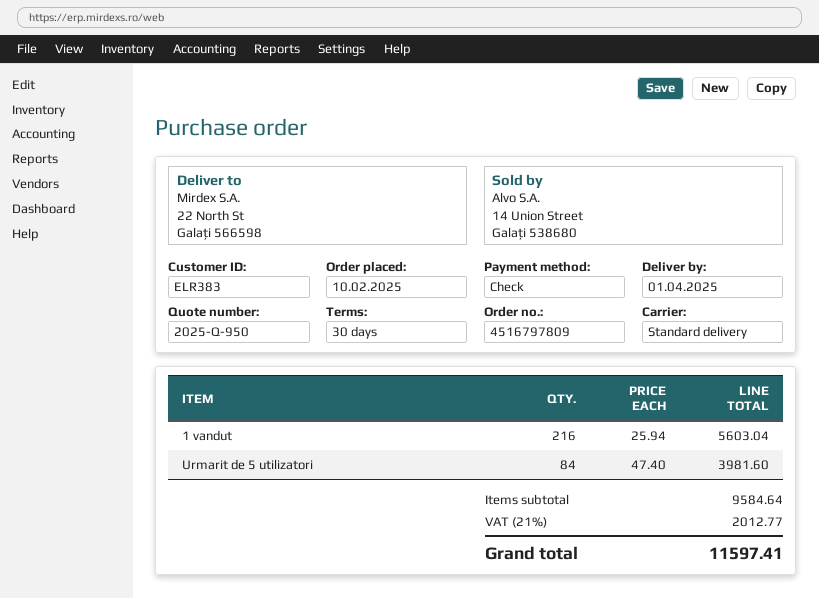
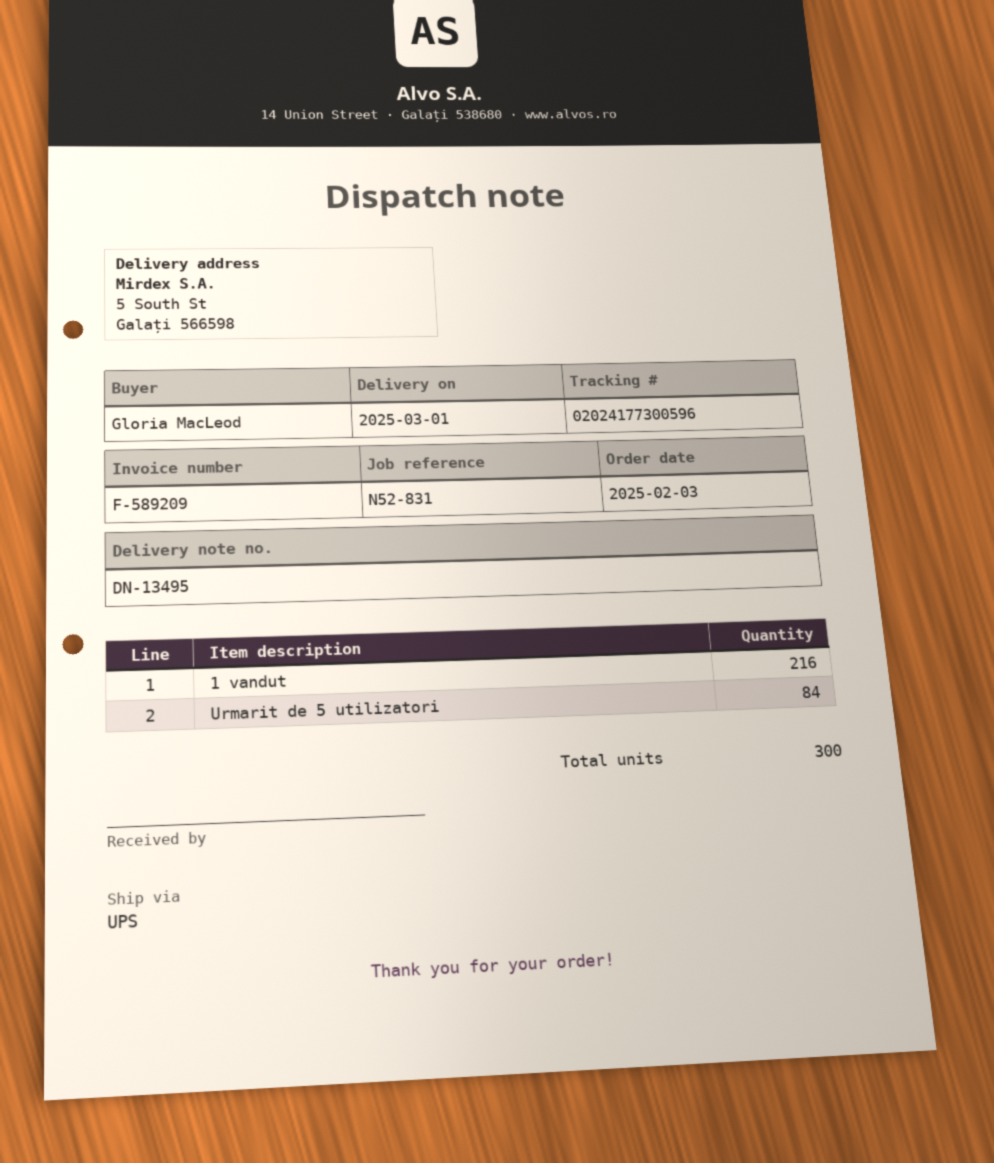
order date: 2025-02-10 -> 2025-02-03
delivery date: 2025-04-01 -> 2025-03-01
shipping method: standard -> UPS
ship to: 22 North St, Galați 566598 -> 5 South St, Galați 566598

